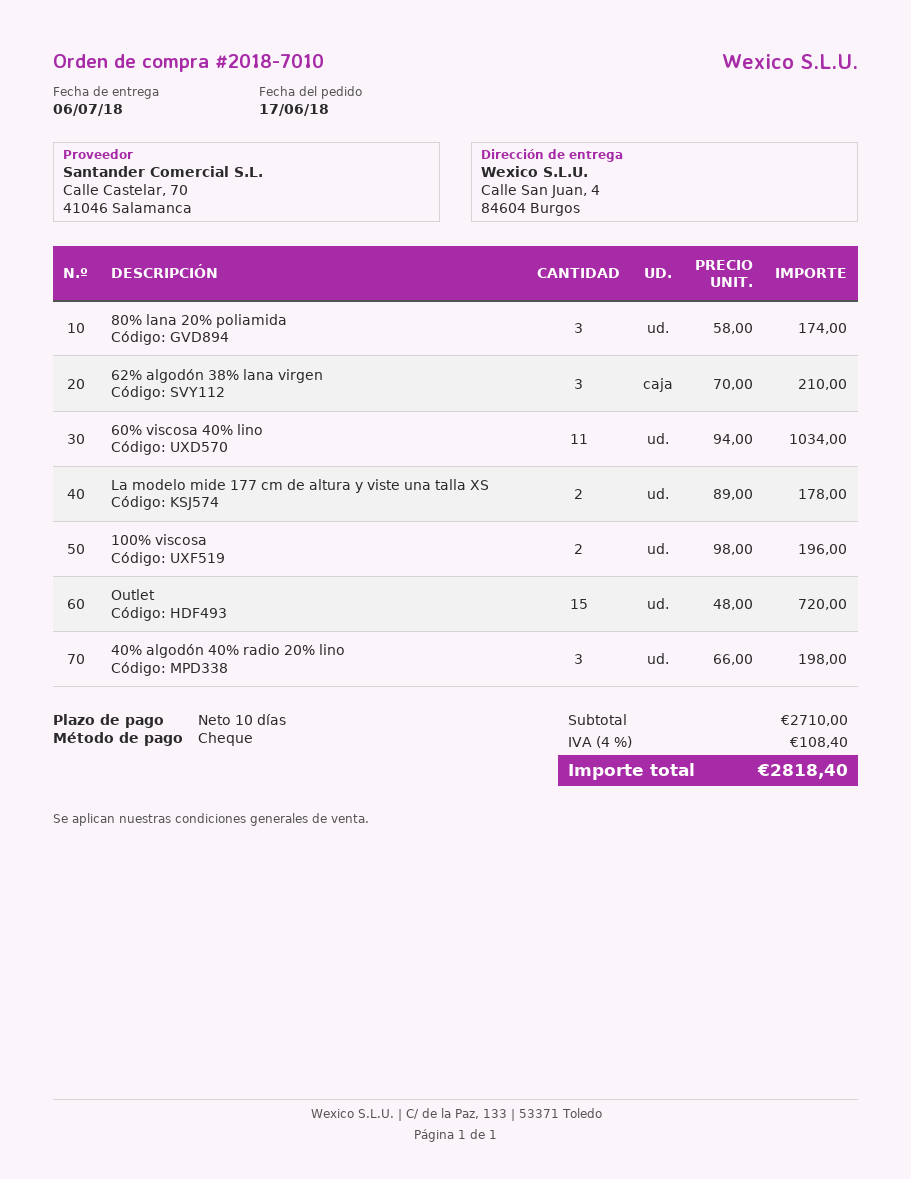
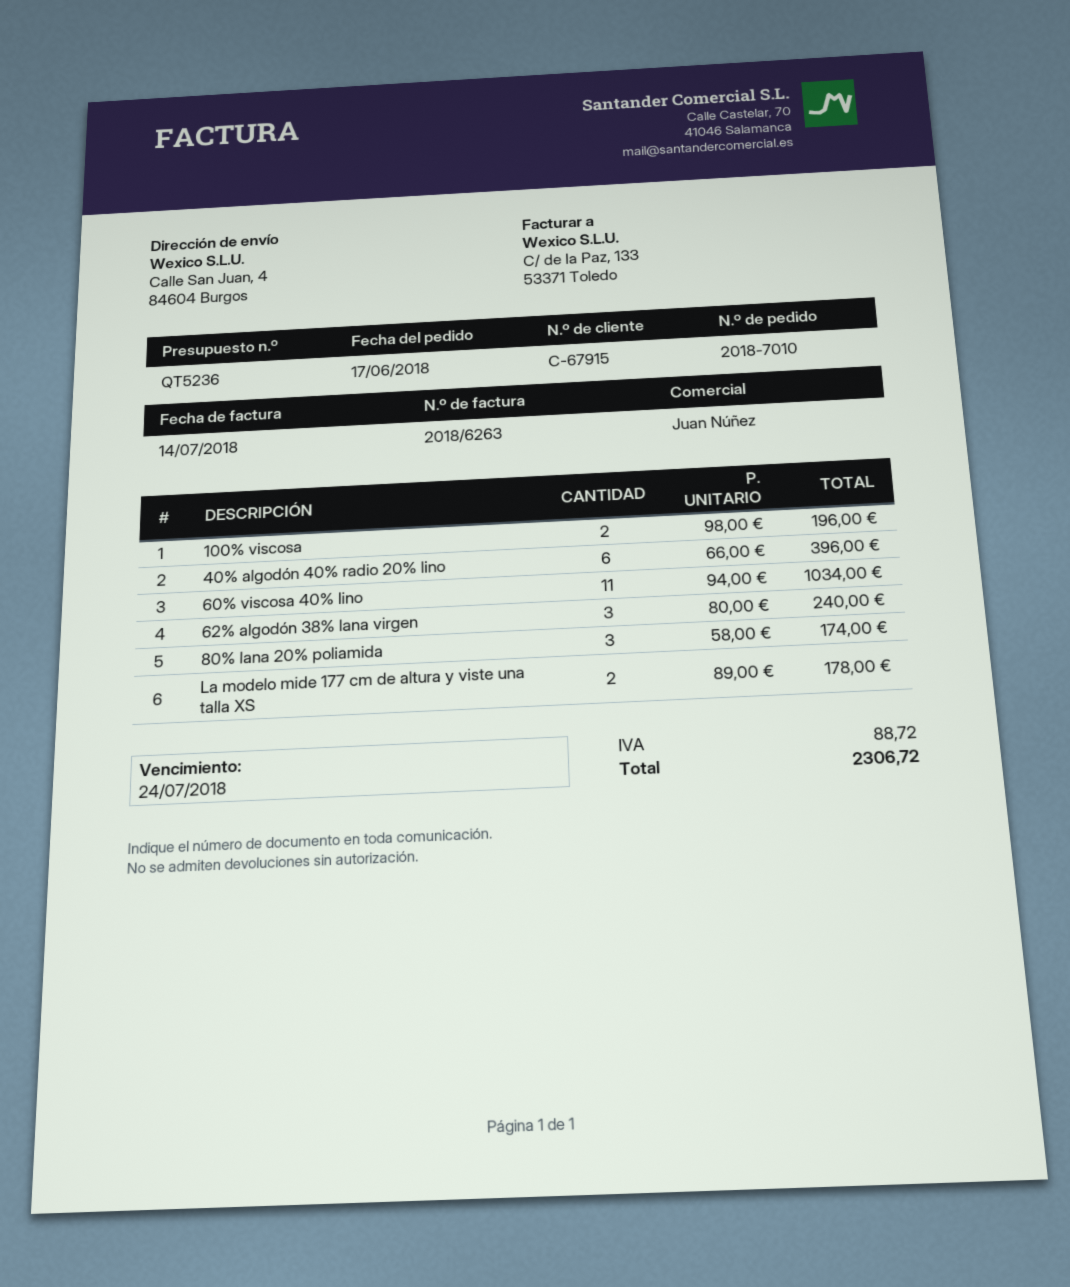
62% algodón 38% lana virgen: 3 x 70.00 = 210.00 -> 3 x 80.00 = 240.00
Outlet: 15 x 48.00 = 720.00 -> none
40% algodón 40% radio 20% lino: 3 x 66.00 = 198.00 -> 6 x 66.00 = 396.00
tax: 108.40 -> 88.72
total: 2818.40 -> 2306.72

